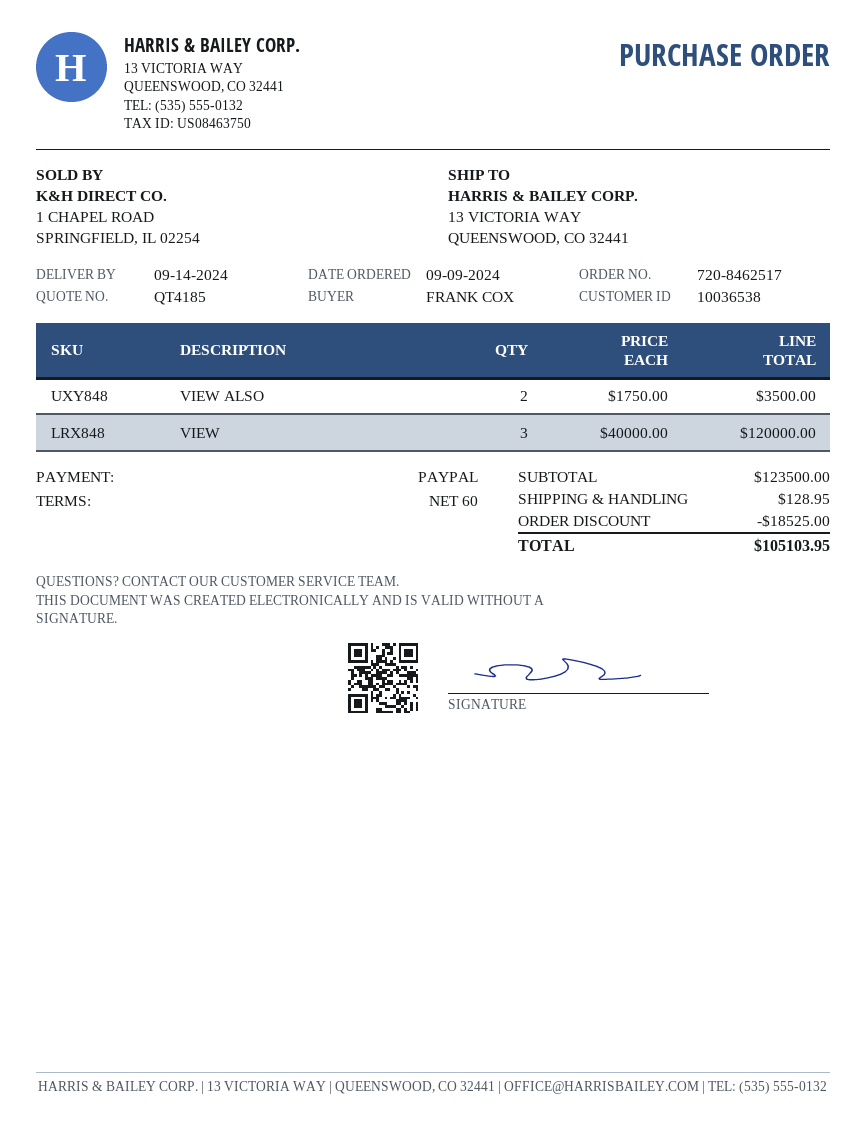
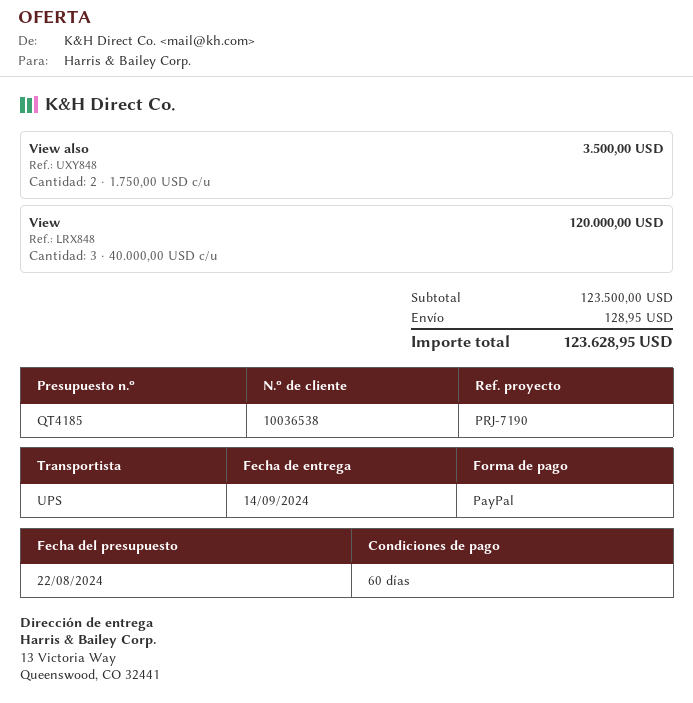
discount: 18525.00 -> none
total: 105103.95 -> 123628.95

